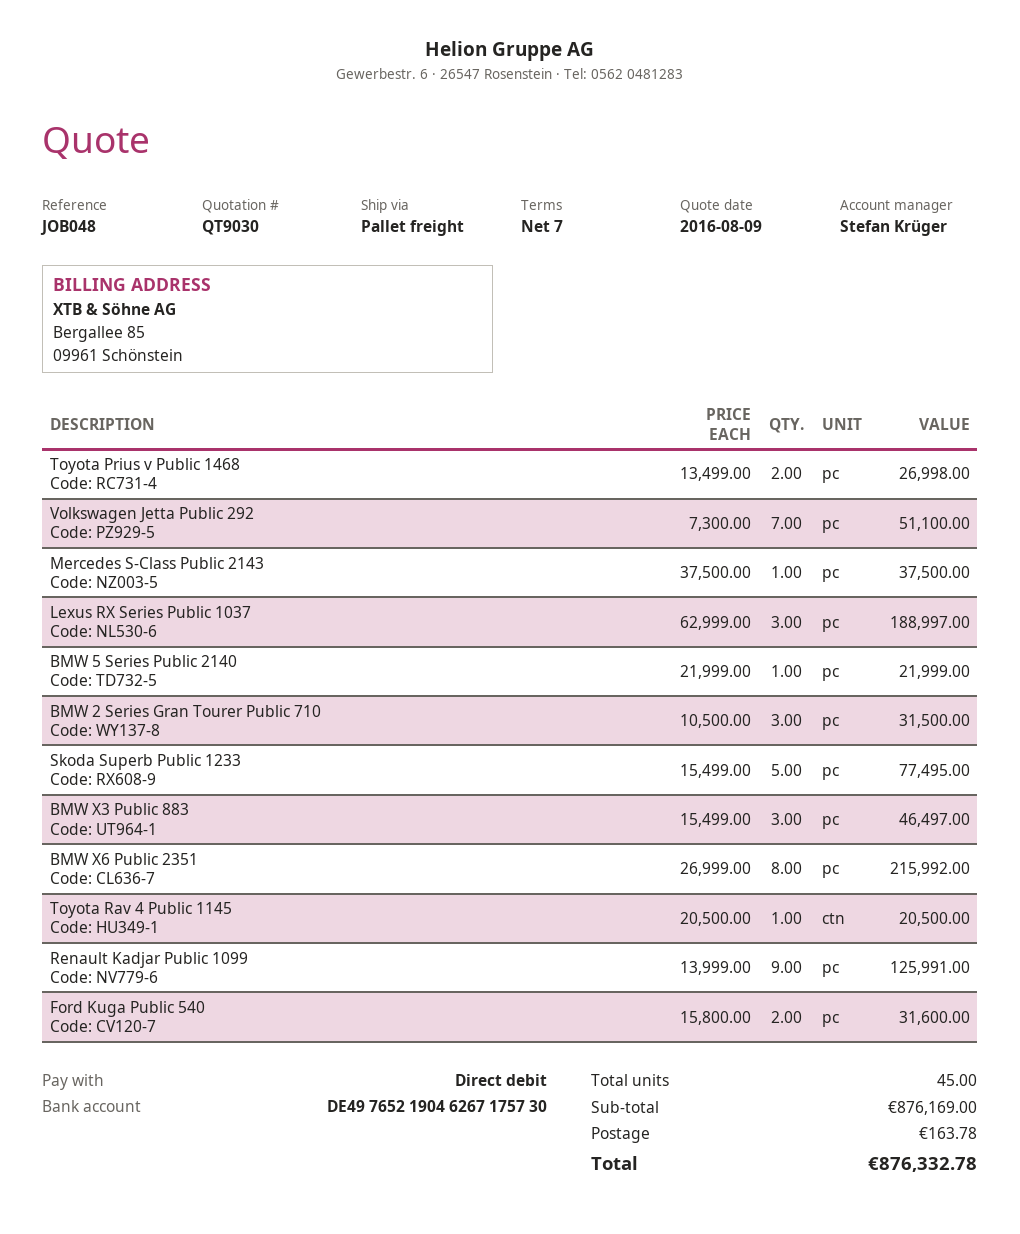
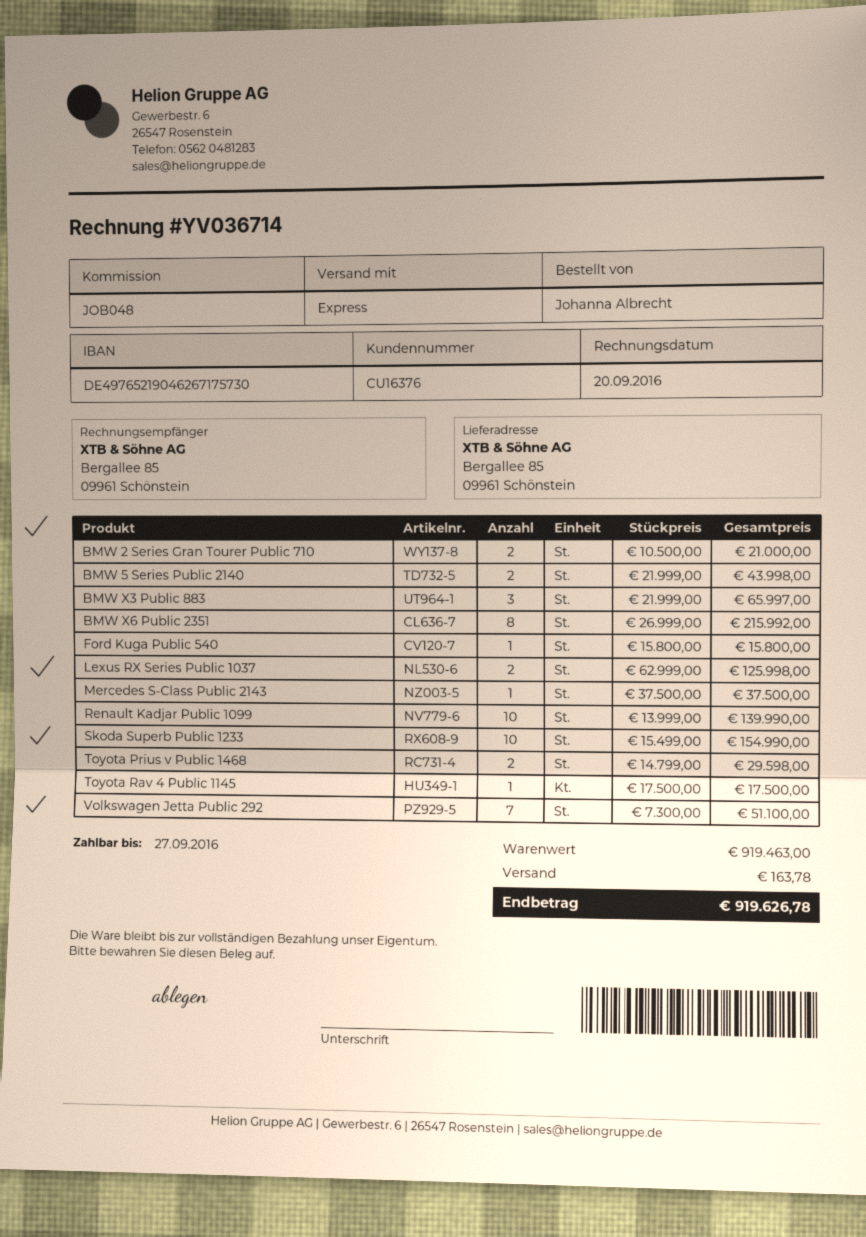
shipping method: pallet freight -> express
Toyota Prius v Public 1468: 2 x 13499.00 = 26998.00 -> 2 x 14799.00 = 29598.00
Lexus RX Series Public 1037: 3 x 62999.00 = 188997.00 -> 2 x 62999.00 = 125998.00
BMW 5 Series Public 2140: 1 x 21999.00 = 21999.00 -> 2 x 21999.00 = 43998.00
BMW 2 Series Gran Tourer Public 710: 3 x 10500.00 = 31500.00 -> 2 x 10500.00 = 21000.00
Skoda Superb Public 1233: 5 x 15499.00 = 77495.00 -> 10 x 15499.00 = 154990.00
BMW X3 Public 883: 3 x 15499.00 = 46497.00 -> 3 x 21999.00 = 65997.00
Toyota Rav 4 Public 1145: 1 x 20500.00 = 20500.00 -> 1 x 17500.00 = 17500.00
Renault Kadjar Public 1099: 9 x 13999.00 = 125991.00 -> 10 x 13999.00 = 139990.00
Ford Kuga Public 540: 2 x 15800.00 = 31600.00 -> 1 x 15800.00 = 15800.00
subtotal: 876169.00 -> 919463.00
total: 876332.78 -> 919626.78

